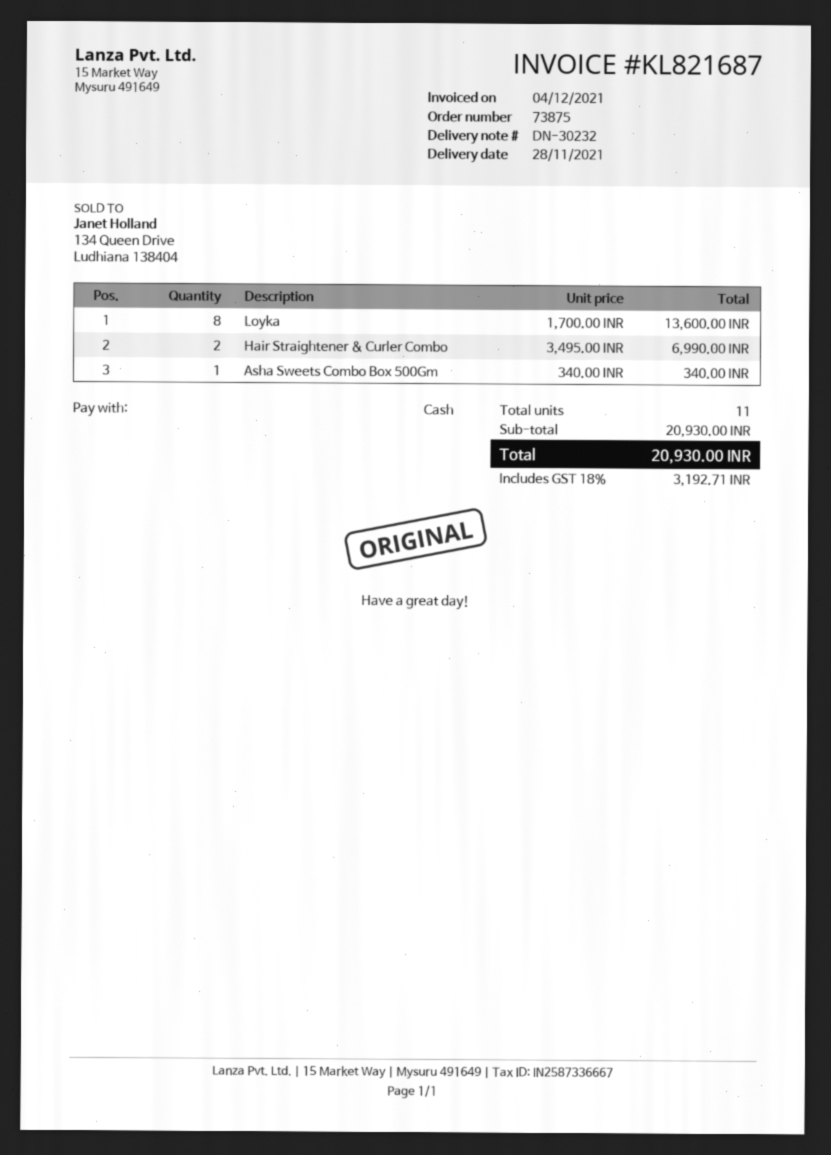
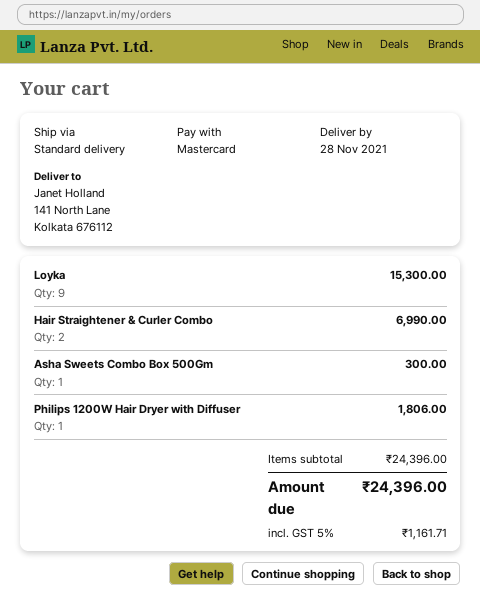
payment method: cash -> Mastercard
Loyka: 8 for 13600.00 -> 9 for 15300.00
Asha Sweets Combo Box 500Gm: 1 for 340.00 -> 1 for 300.00
Philips 1200W Hair Dryer with Diffuser: none -> 1 for 1806.00
subtotal: 20930.00 -> 24396.00
tax: 18% = 3192.71 -> 5% = 1161.71
total: 20930.00 -> 24396.00

